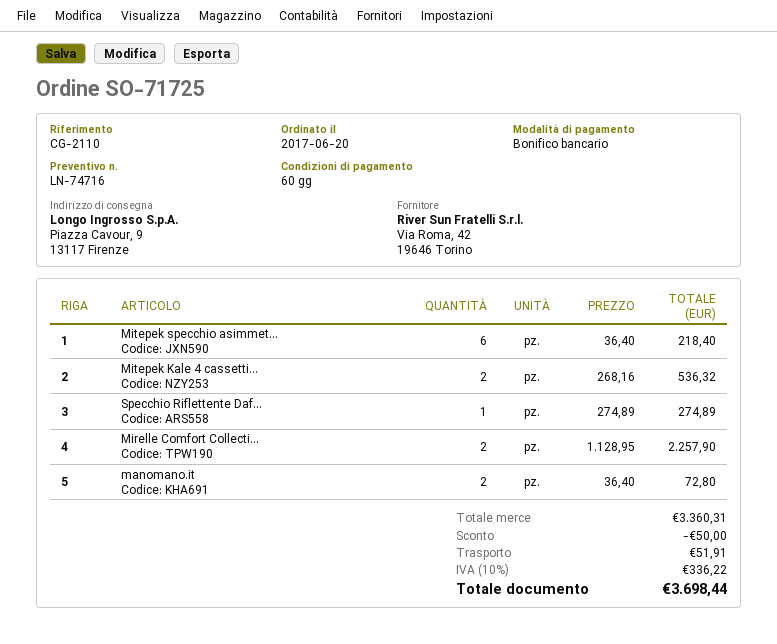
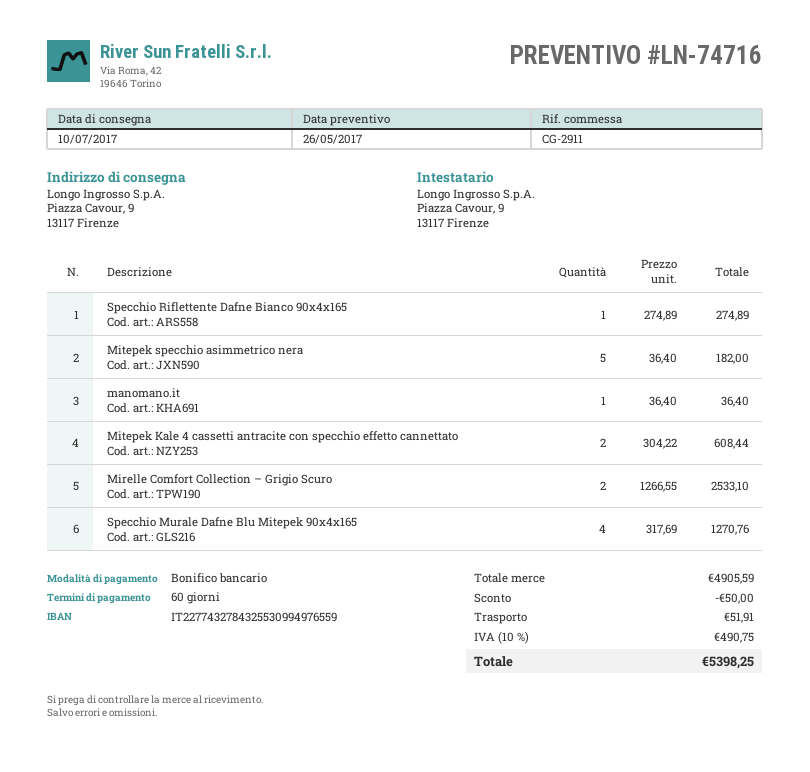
reference: CG-2110 -> CG-2911
Mitepek specchio asimmet...: 6 x 36.40 = 218.40 -> 5 x 36.40 = 182.00
Mitepek Kale 4 cassetti...: 2 x 268.16 = 536.32 -> 2 x 304.22 = 608.44
Mirelle Comfort Collecti...: 2 x 1128.95 = 2257.90 -> 2 x 1266.55 = 2533.10
manomano.it: 2 x 36.40 = 72.80 -> 1 x 36.40 = 36.40
Specchio Murale Dafne Blu Mitepek 90x4x165: none -> 4 x 317.69 = 1270.76
subtotal: 3360.31 -> 4905.59
tax: 10% = 336.22 -> 10% = 490.75
total: 3698.44 -> 5398.25

